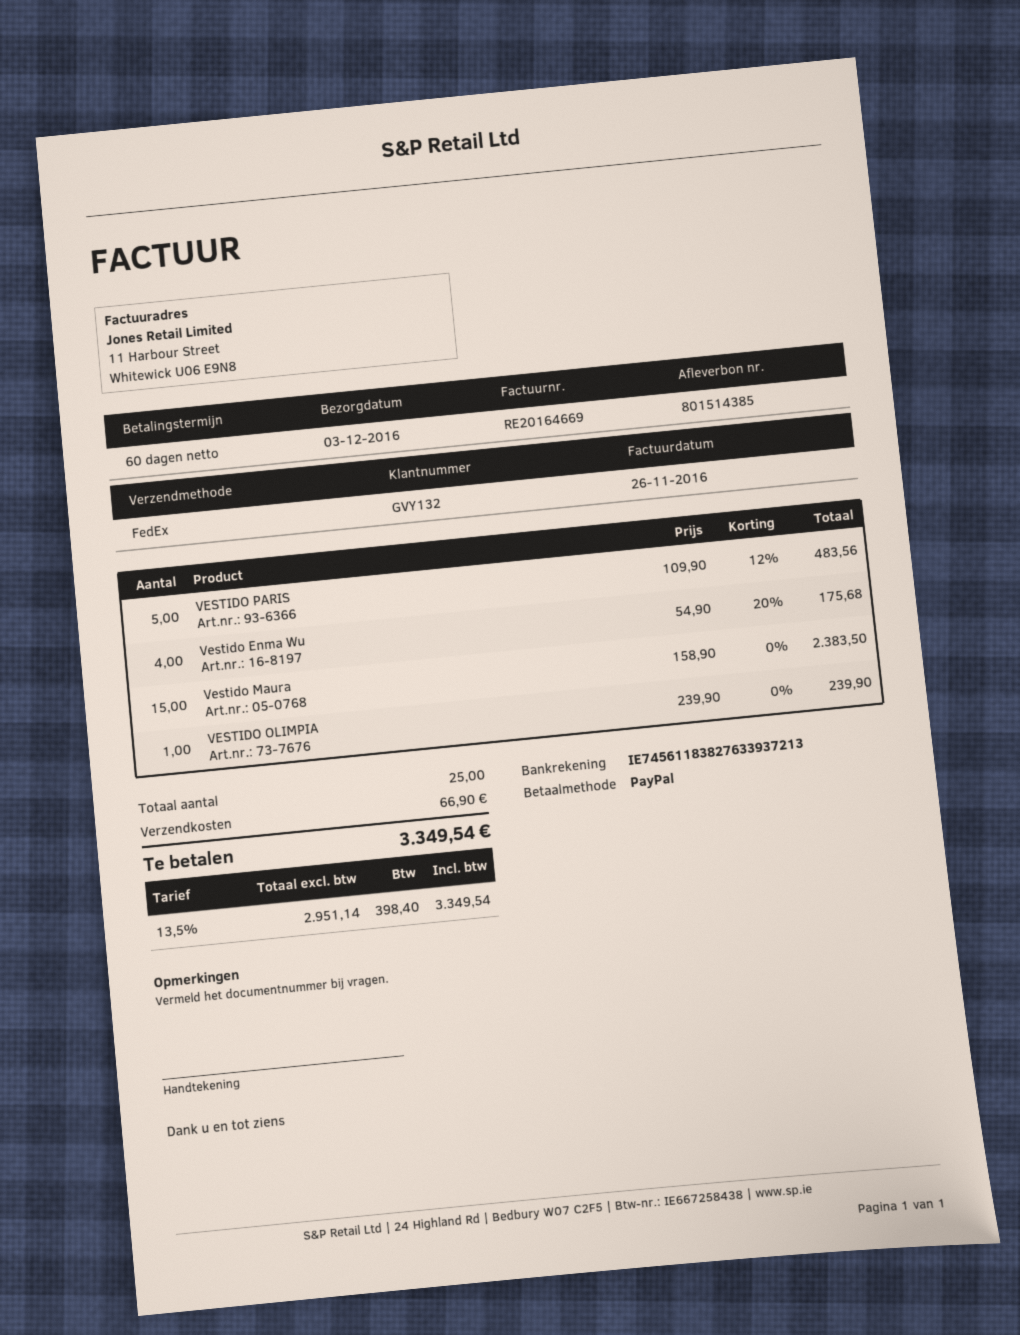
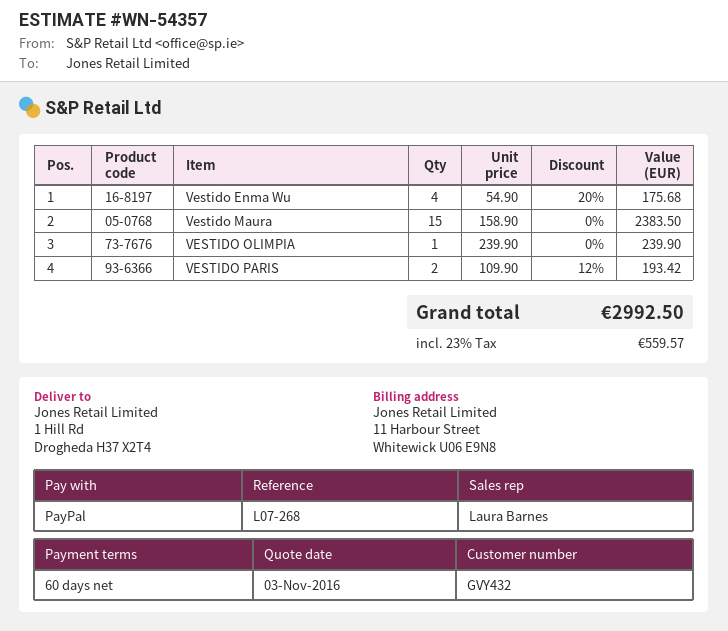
customer number: GVY132 -> GVY432
VESTIDO PARIS: 5 x 109.90 - 12% = 483.56 -> 2 x 109.90 - 12% = 193.42
shipping: 66.90 -> none
tax: 13.5% = 398.40 -> 23% = 559.57
total: 3349.54 -> 2992.50

